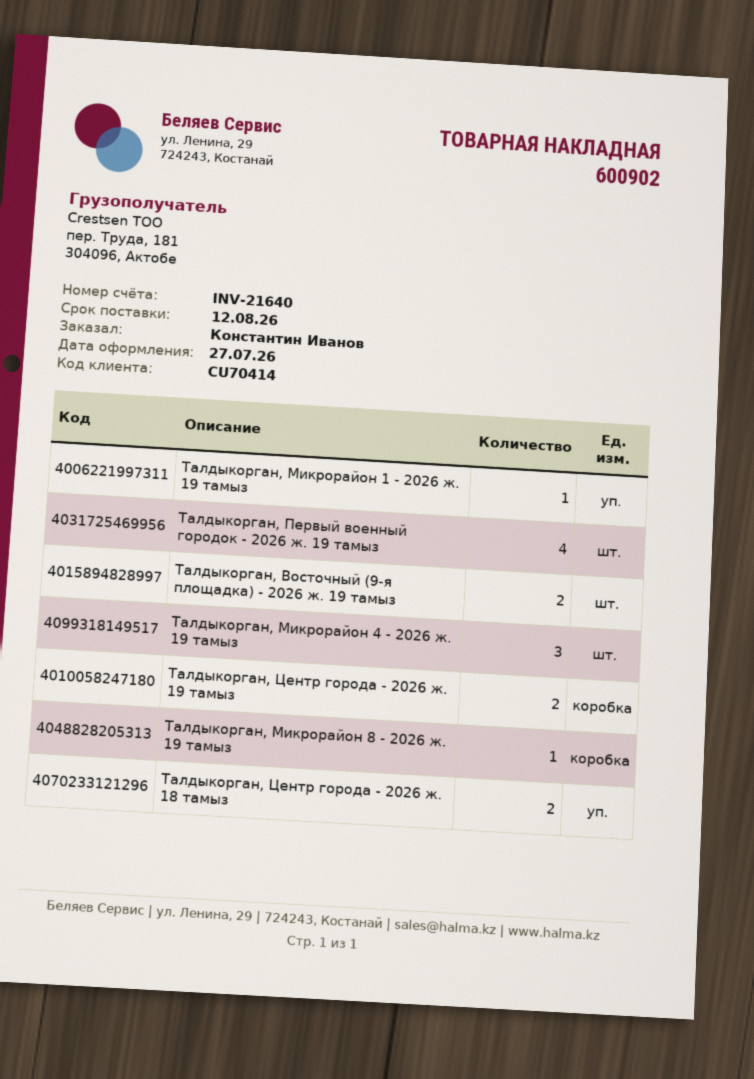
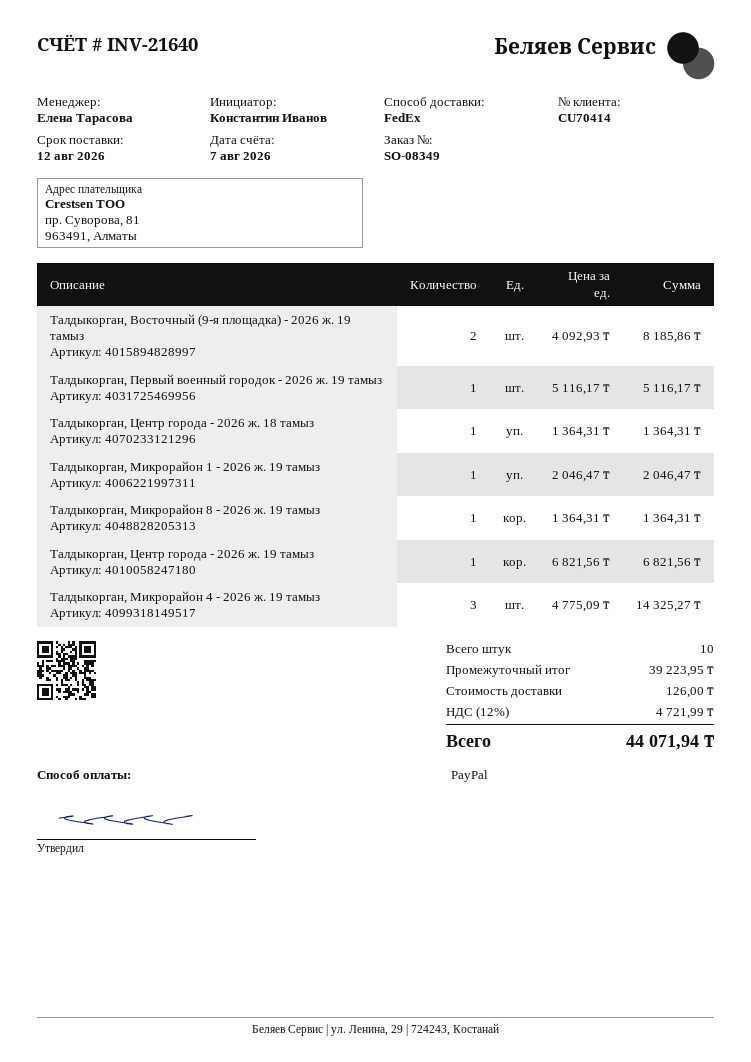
Талдыкорган, Первый военный городок - 2026 ж. 19 тамыз: 4 -> 1
Талдыкорган, Центр города - 2026 ж. 19 тамыз: 2 -> 1
Талдыкорган, Центр города - 2026 ж. 18 тамыз: 2 -> 1

